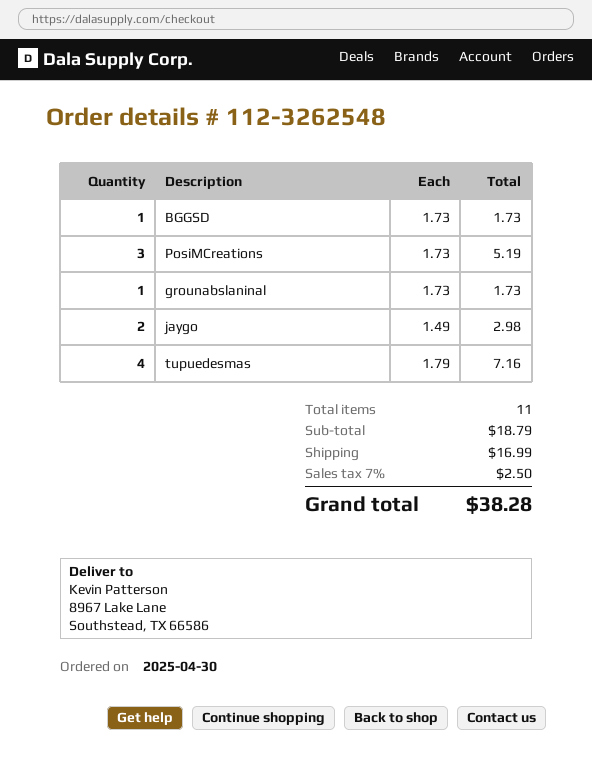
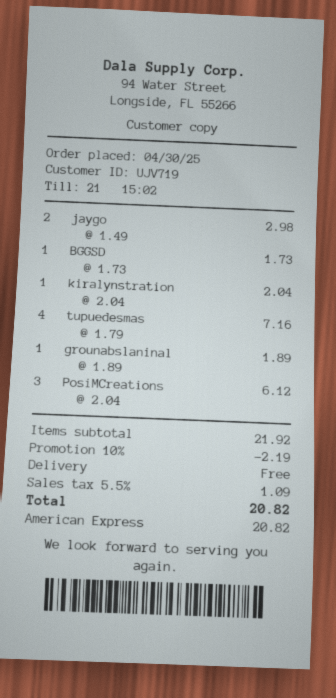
PosiMCreations: 3 x 1.73 = 5.19 -> 3 x 2.04 = 6.12
grounabslaninal: 1 x 1.73 = 1.73 -> 1 x 1.89 = 1.89
kiralynstration: none -> 1 x 2.04 = 2.04
subtotal: 18.79 -> 21.92
discount: none -> 10% = 2.19
shipping: 16.99 -> 0.00
tax: 7% = 2.50 -> 5.5% = 1.09
total: 38.28 -> 20.82

